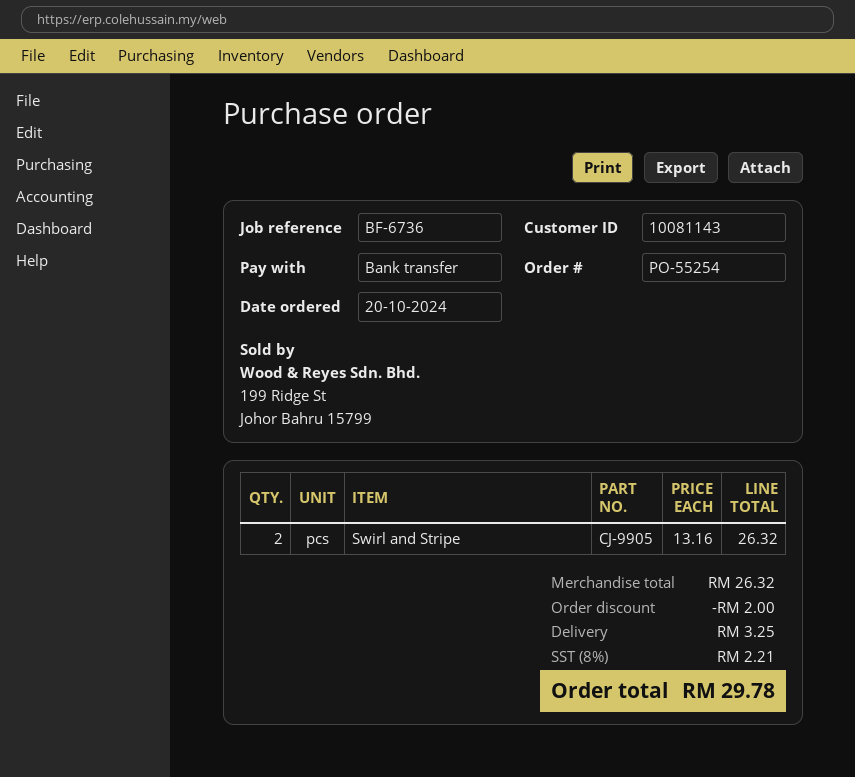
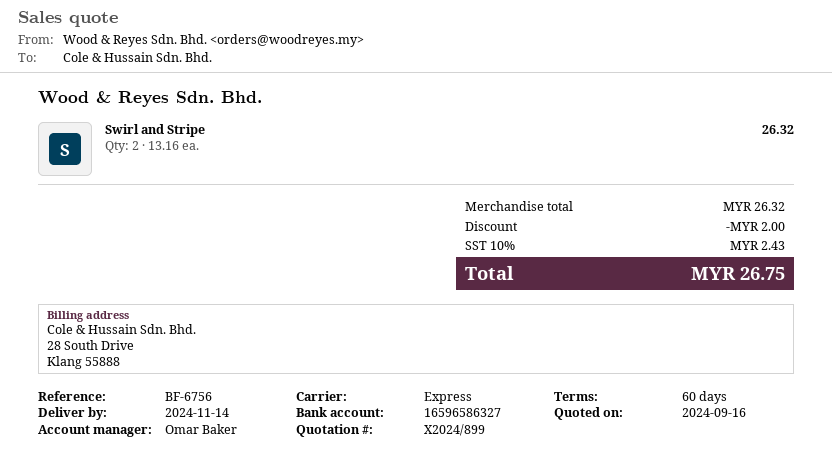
reference: BF-6736 -> BF-6756
shipping: 3.25 -> none
tax: 8% = 2.21 -> 10% = 2.43
total: 29.78 -> 26.75

